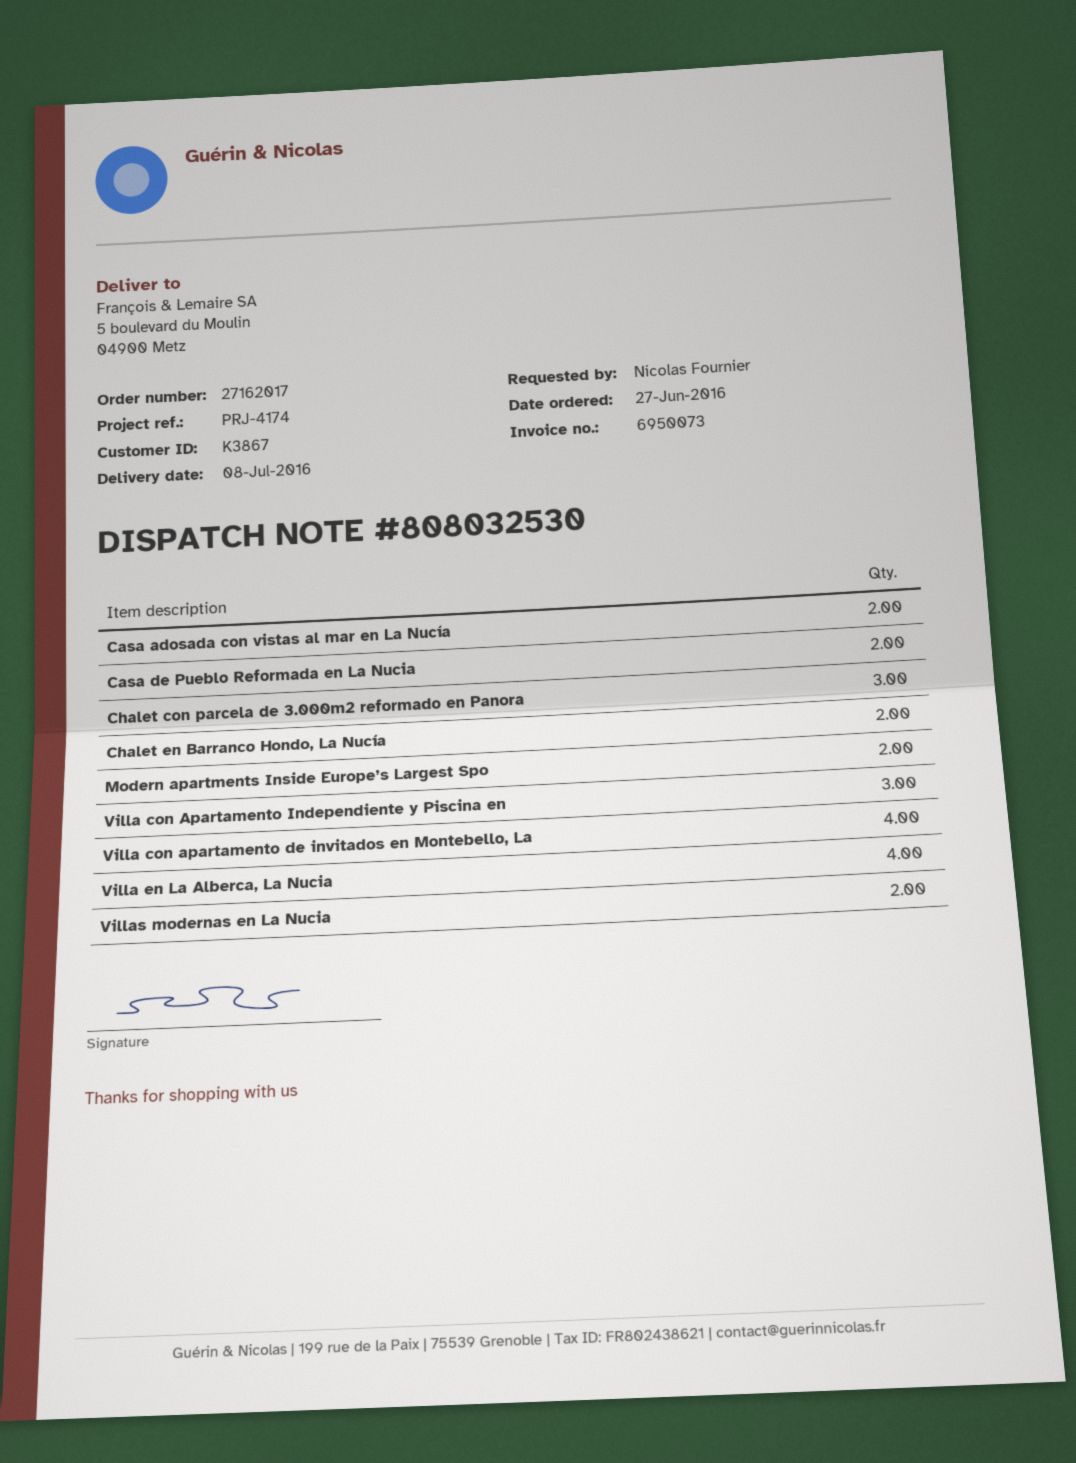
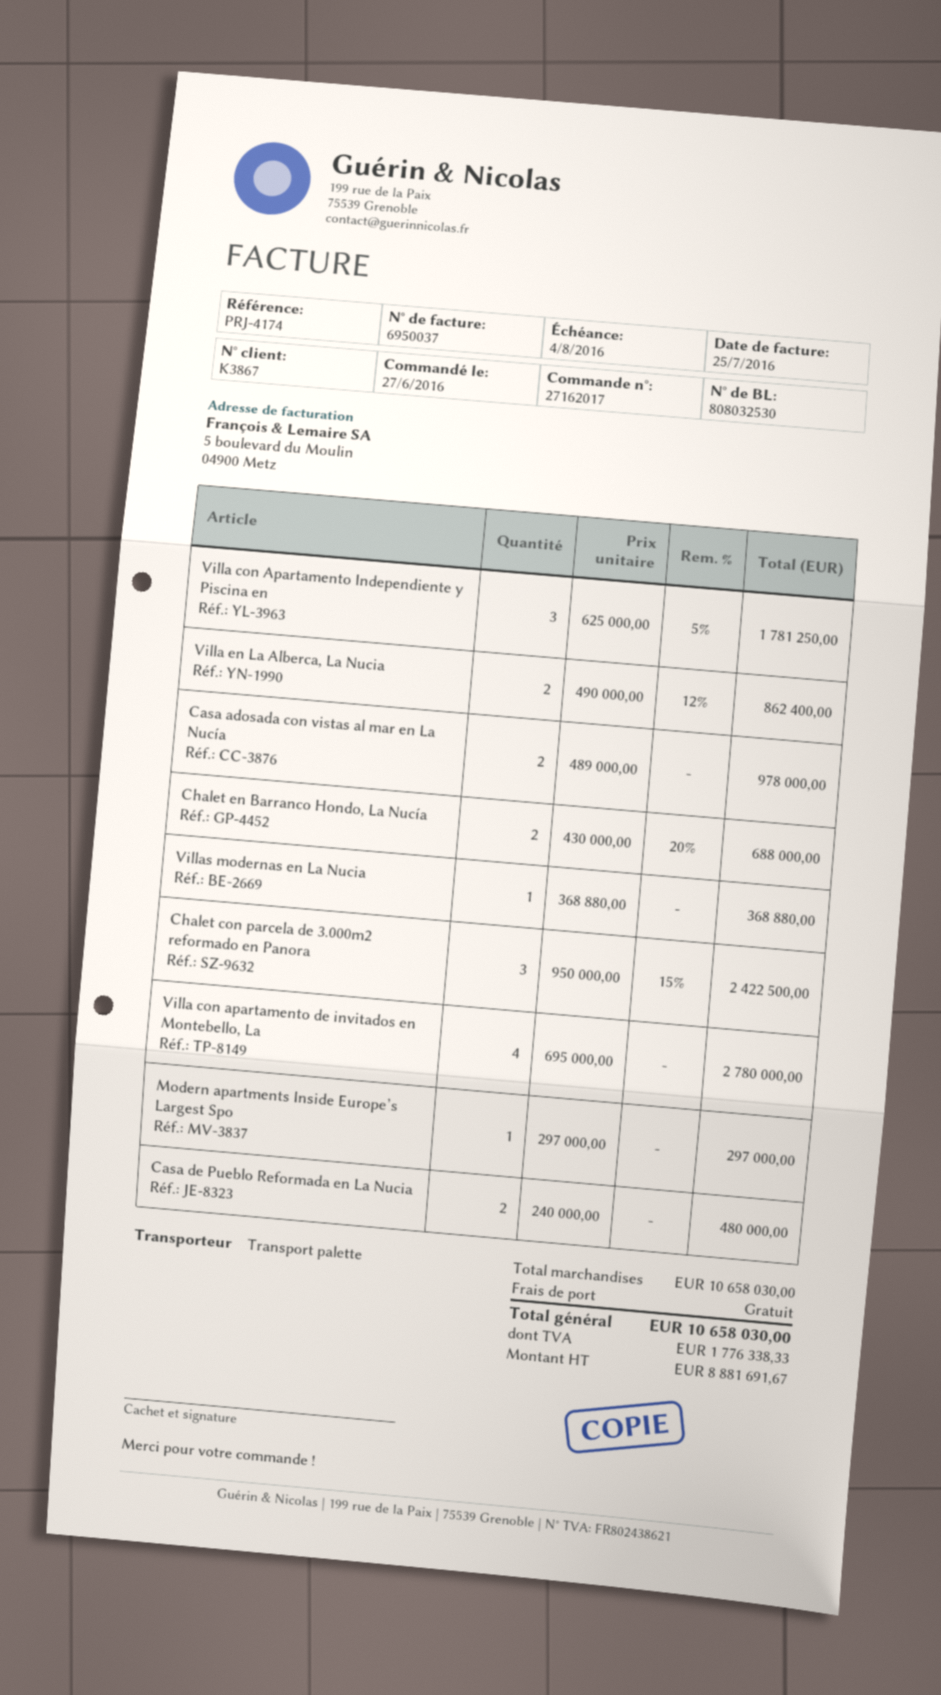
invoice number: 6950073 -> 6950037
Modern apartments Inside Europe’s Largest Spo: 2 -> 1
Villa en La Alberca, La Nucia: 4 -> 2
Villas modernas en La Nucia: 2 -> 1

